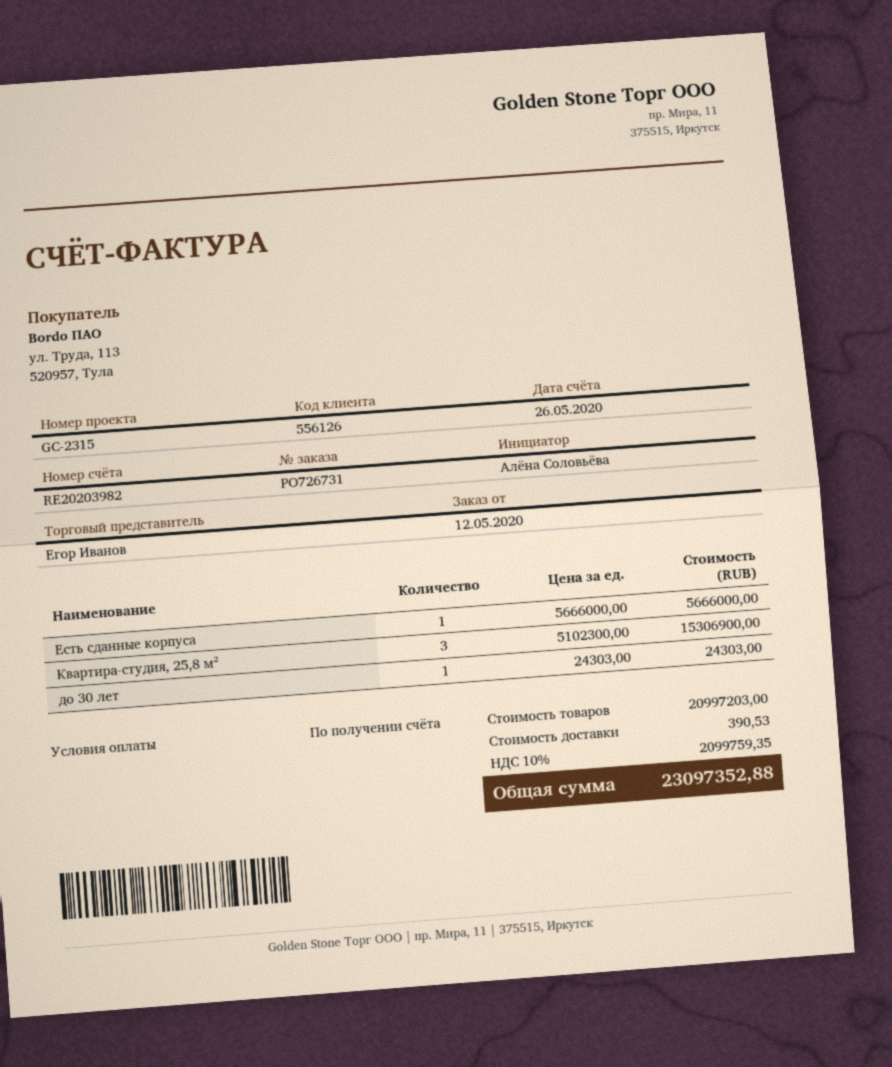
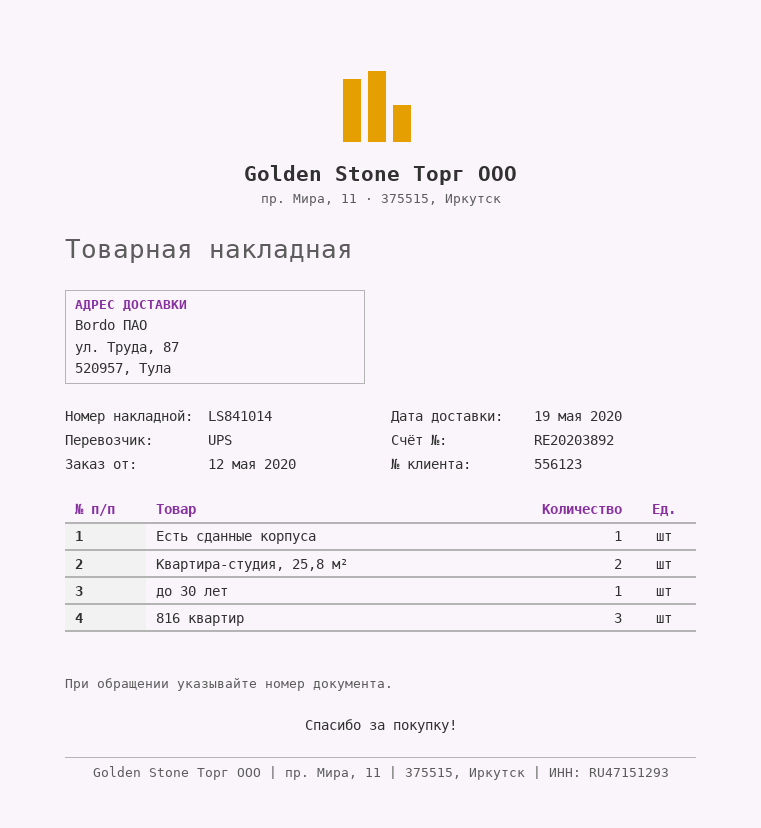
invoice number: RE20203982 -> RE20203892
customer number: 556126 -> 556123
Квартира-студия, 25,8 м²: 3 -> 2
816 квартир: none -> 3

